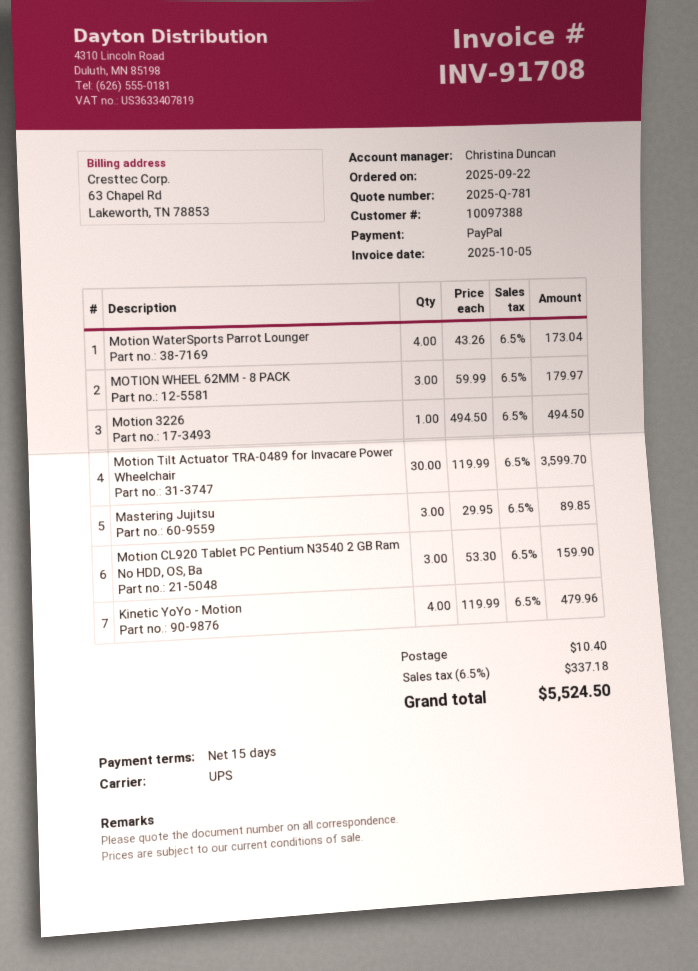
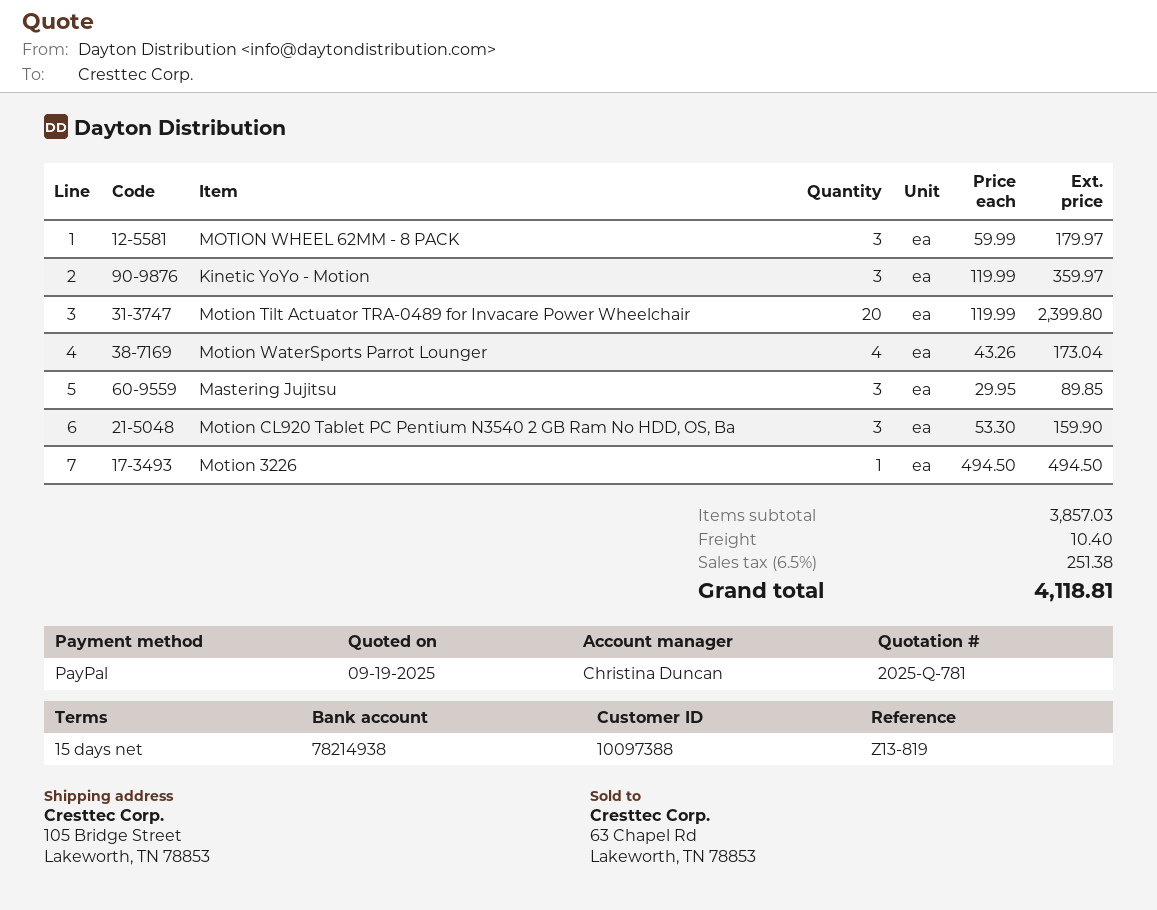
Motion Tilt Actuator TRA-0489 for Invacare Power Wheelchair: 30 x 119.99 = 3599.70 -> 20 x 119.99 = 2399.80
Kinetic YoYo - Motion: 4 x 119.99 = 479.96 -> 3 x 119.99 = 359.97
tax: 6.5% = 337.18 -> 6.5% = 251.38
total: 5524.50 -> 4118.81

